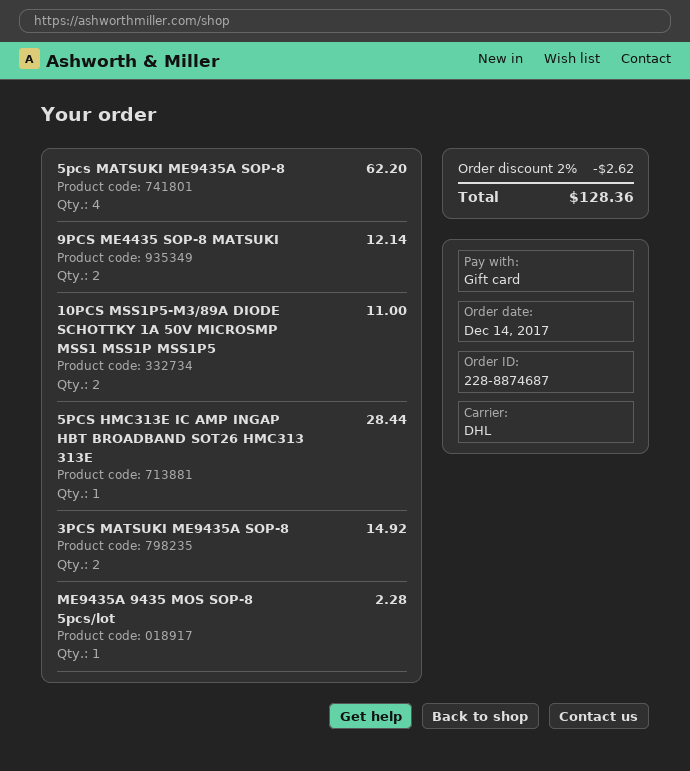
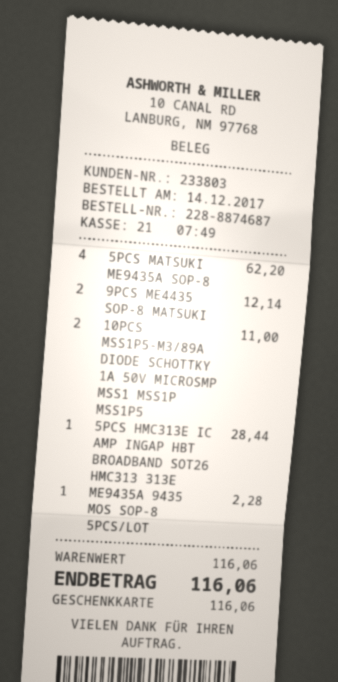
3PCS MATSUKI ME9435A SOP-8: 2 for 14.92 -> none
discount: 2% = 2.62 -> none
total: 128.36 -> 116.06

